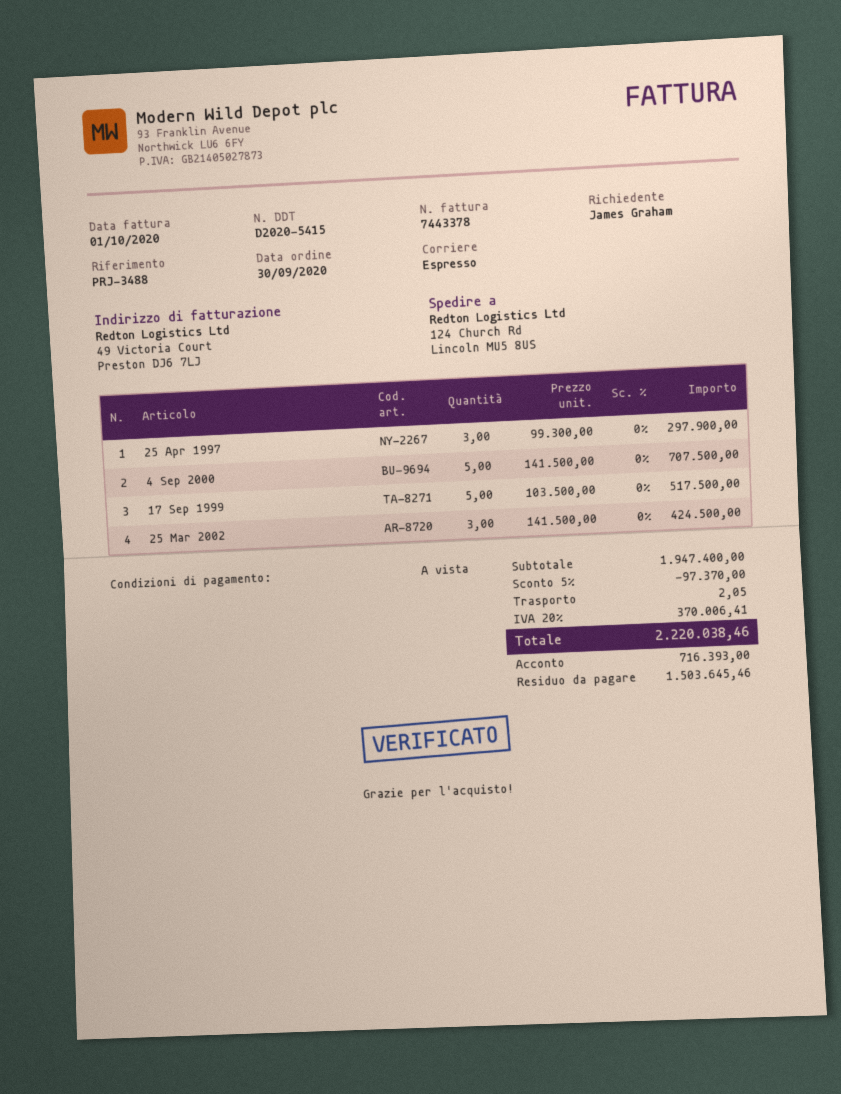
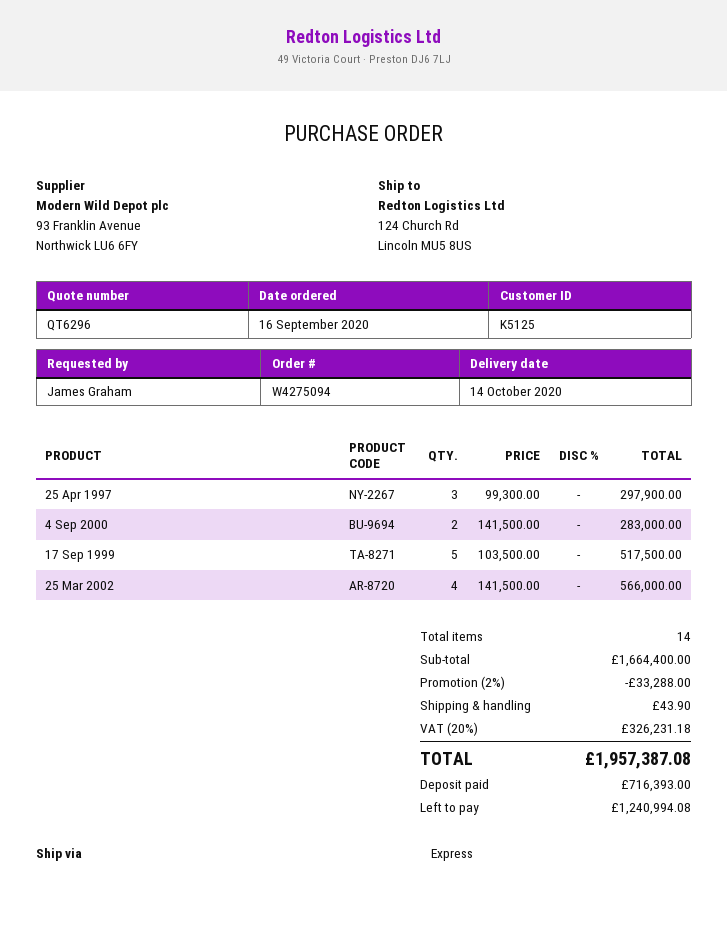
order date: 2020-09-30 -> 2020-09-16
4 Sep 2000: 5 x 141500.00 = 707500.00 -> 2 x 141500.00 = 283000.00
25 Mar 2002: 3 x 141500.00 = 424500.00 -> 4 x 141500.00 = 566000.00
subtotal: 1947400.00 -> 1664400.00
discount: 5% = 97370.00 -> 2% = 33288.00
shipping: 2.05 -> 43.90
tax: 20% = 370006.41 -> 20% = 326231.18
total: 2220038.46 -> 1957387.08
balance: 1503645.46 -> 1240994.08

